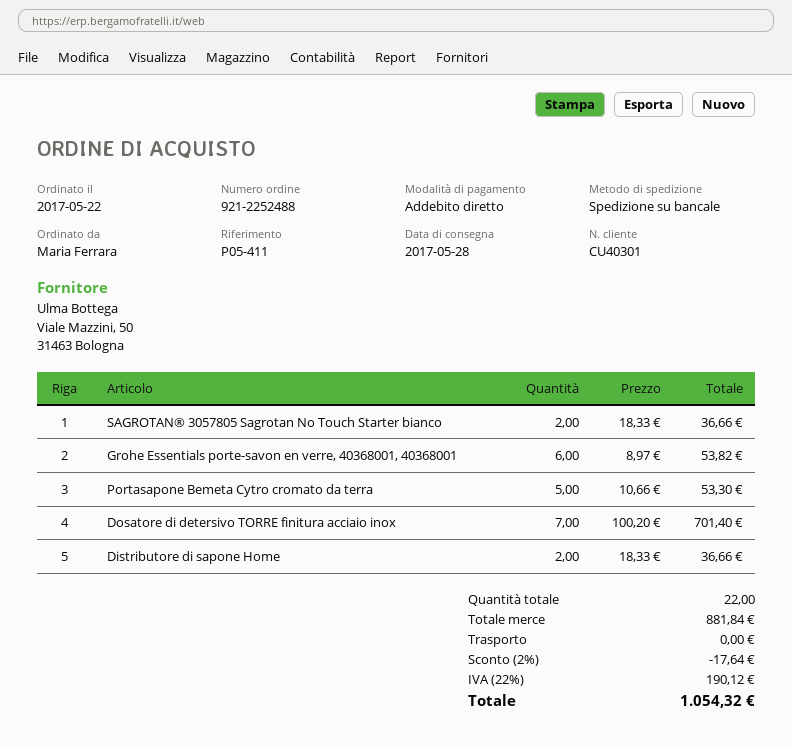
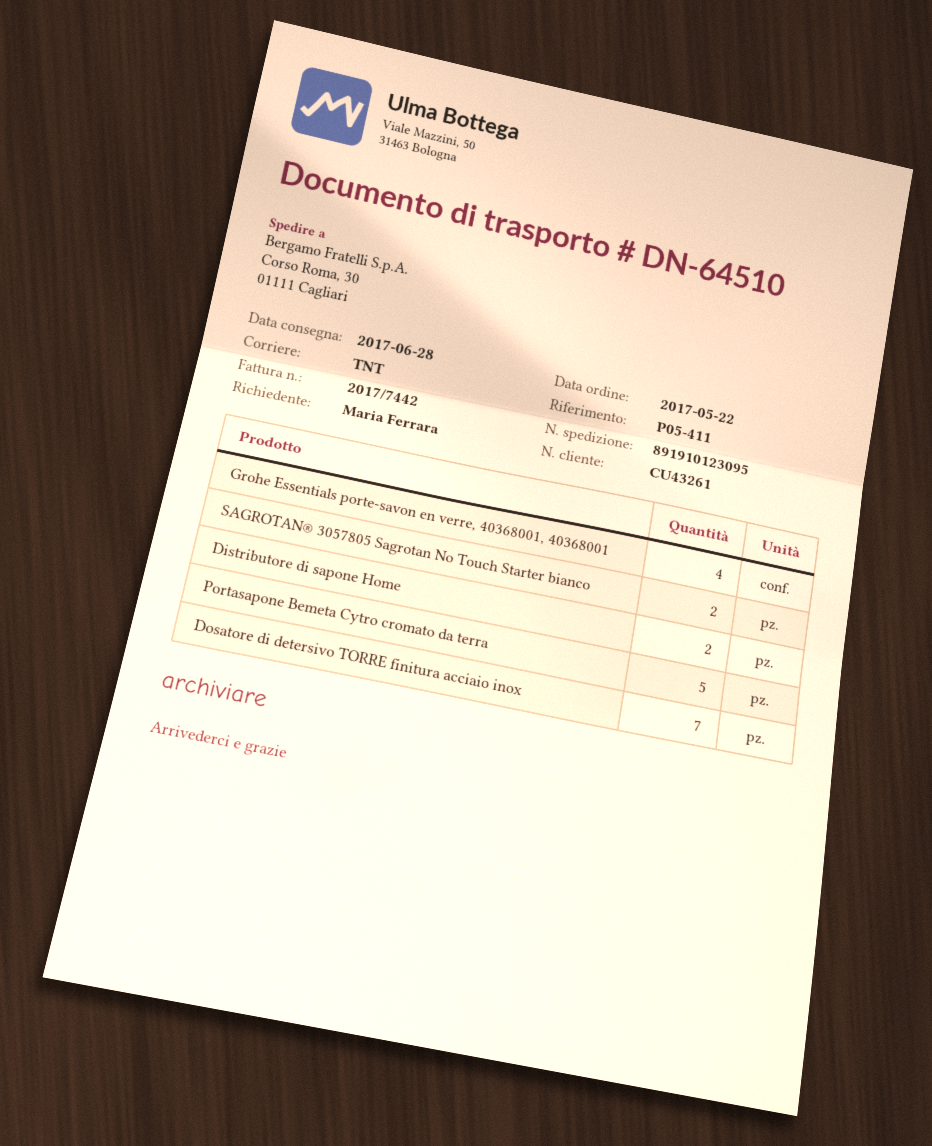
delivery date: 2017-05-28 -> 2017-06-28
customer number: CU40301 -> CU43261
shipping method: pallet freight -> TNT
Grohe Essentials porte-savon en verre, 40368001, 40368001: 6 -> 4

